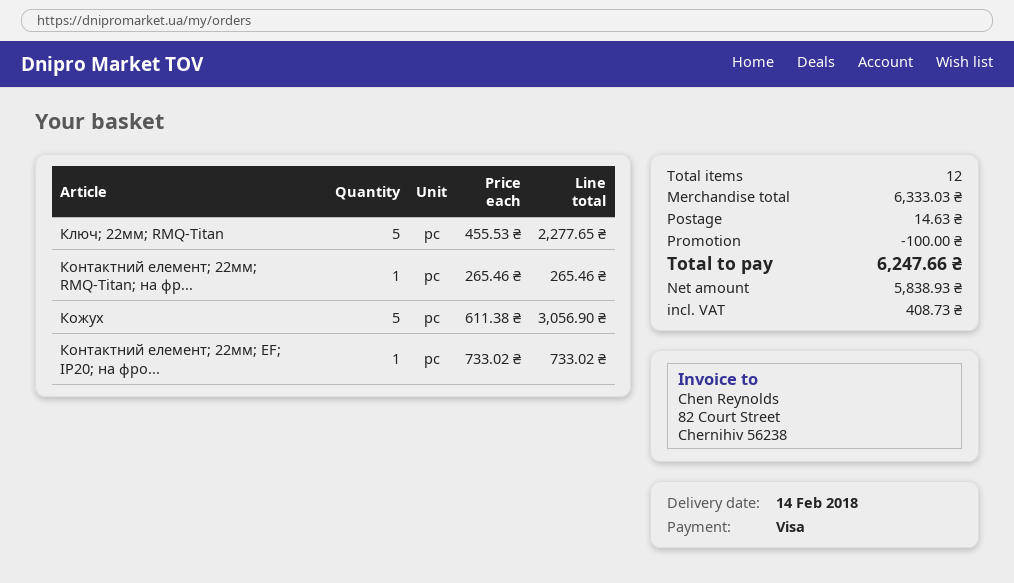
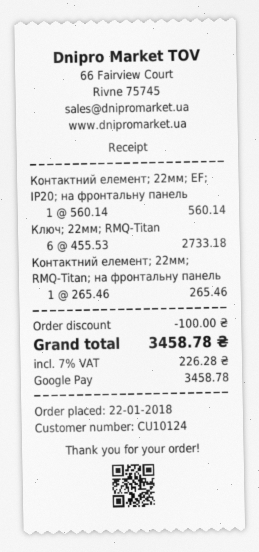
payment method: Visa -> Google Pay
Ключ; 22мм; RMQ-Titan: 5 x 455.53 = 2277.65 -> 6 x 455.53 = 2733.18
Кожух: 5 x 611.38 = 3056.90 -> none
Контактний елемент; 22мм; EF; IP20; на фро...: 1 x 733.02 = 733.02 -> 1 x 560.14 = 560.14
shipping: 14.63 -> none
tax: 408.73 -> 226.28
total: 6247.66 -> 3458.78

